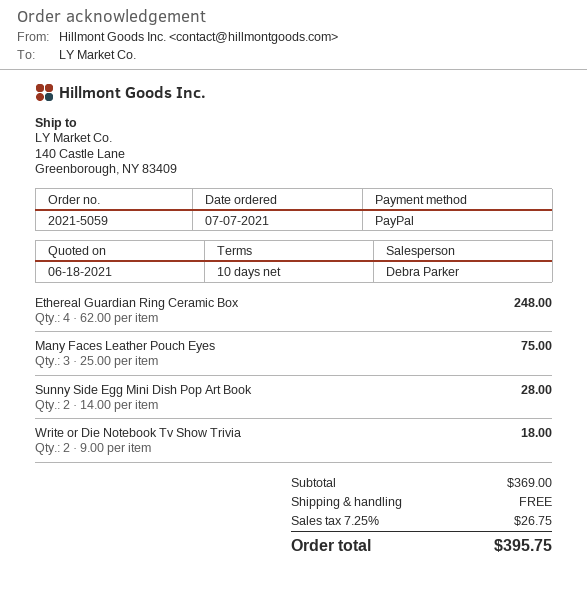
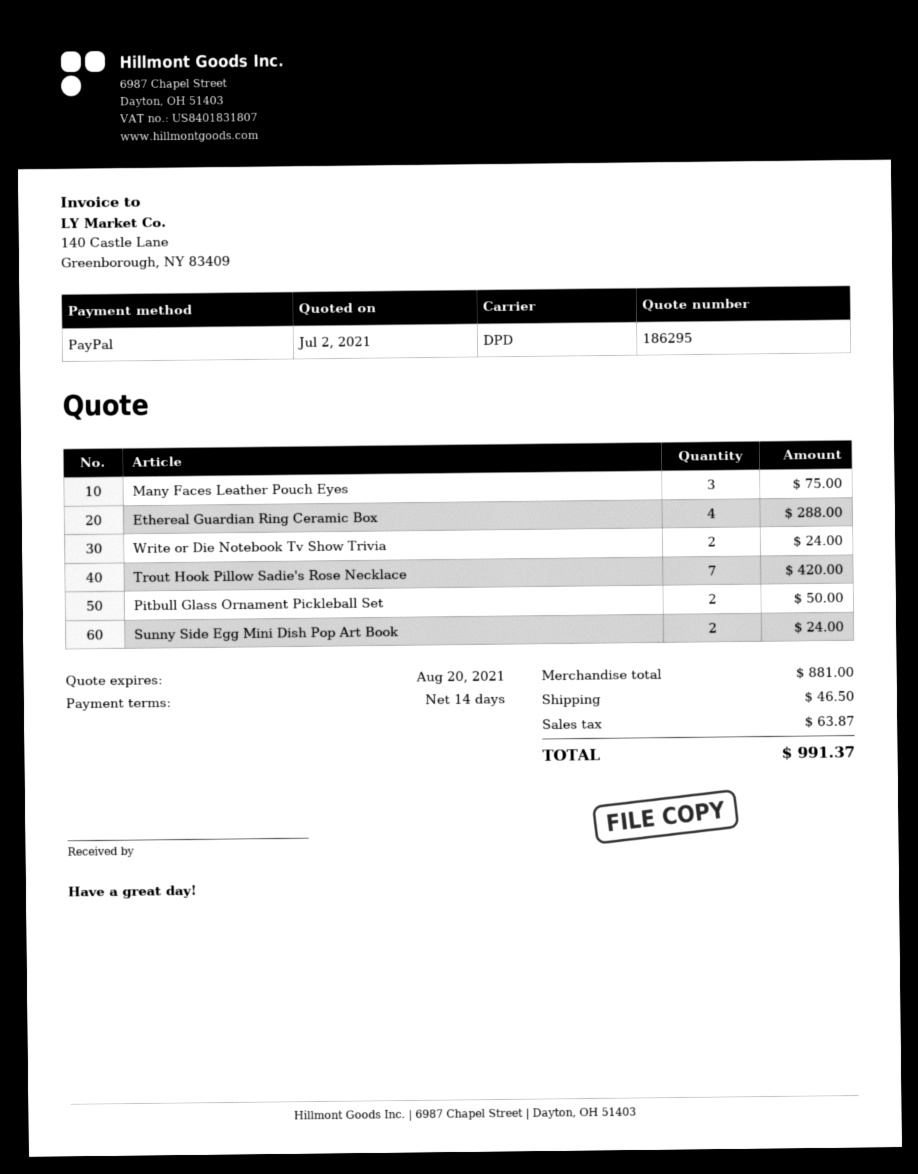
quote date: 2021-06-18 -> 2021-07-02
payment terms: 10 days -> 14 days
Ethereal Guardian Ring Ceramic Box: 4 for 248.00 -> 4 for 288.00
Sunny Side Egg Mini Dish Pop Art Book: 2 for 28.00 -> 2 for 24.00
Write or Die Notebook Tv Show Trivia: 2 for 18.00 -> 2 for 24.00
Trout Hook Pillow Sadie's Rose Necklace: none -> 7 for 420.00
Pitbull Glass Ornament Pickleball Set: none -> 2 for 50.00
subtotal: 369.00 -> 881.00
shipping: 0.00 -> 46.50
tax: 26.75 -> 63.87
total: 395.75 -> 991.37

